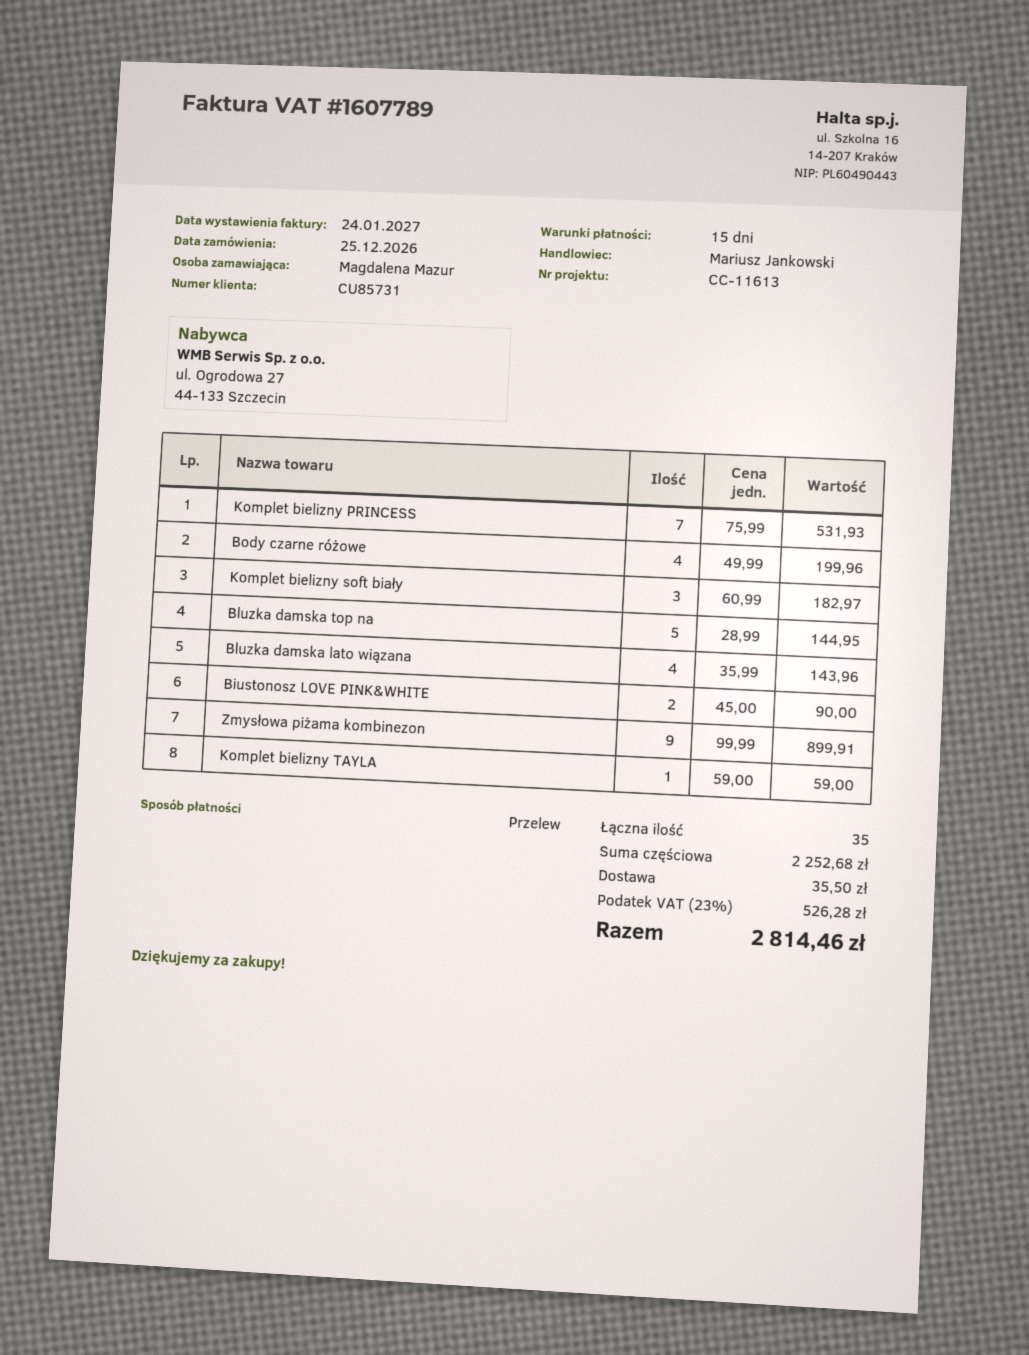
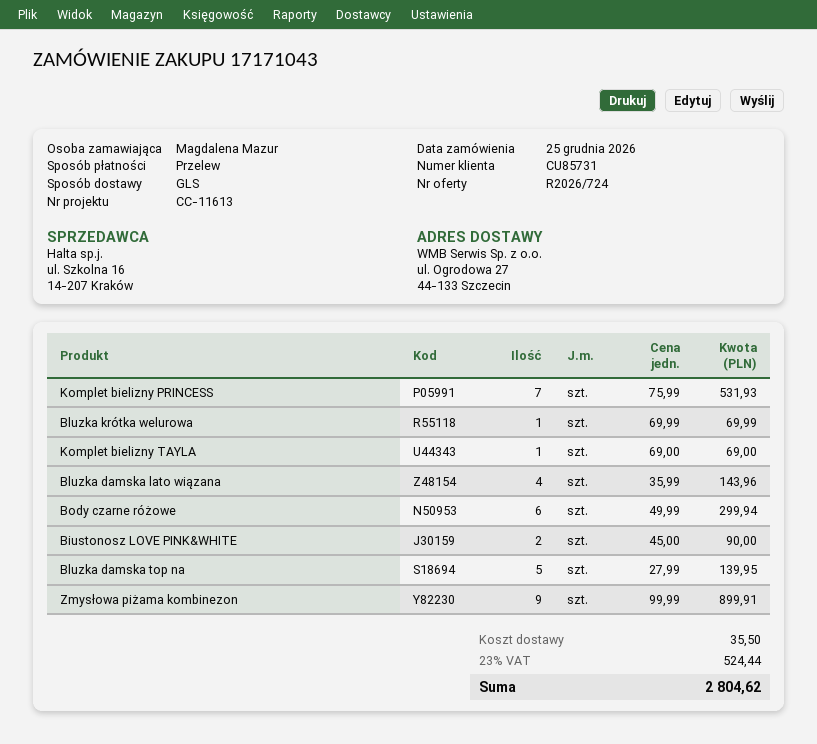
Body czarne różowe: 4 x 49.99 = 199.96 -> 6 x 49.99 = 299.94
Komplet bielizny soft biały: 3 x 60.99 = 182.97 -> none
Bluzka damska top na: 5 x 28.99 = 144.95 -> 5 x 27.99 = 139.95
Komplet bielizny TAYLA: 1 x 59.00 = 59.00 -> 1 x 69.00 = 69.00
Bluzka krótka welurowa: none -> 1 x 69.99 = 69.99
tax: 23% = 526.28 -> 23% = 524.44
total: 2814.46 -> 2804.62

